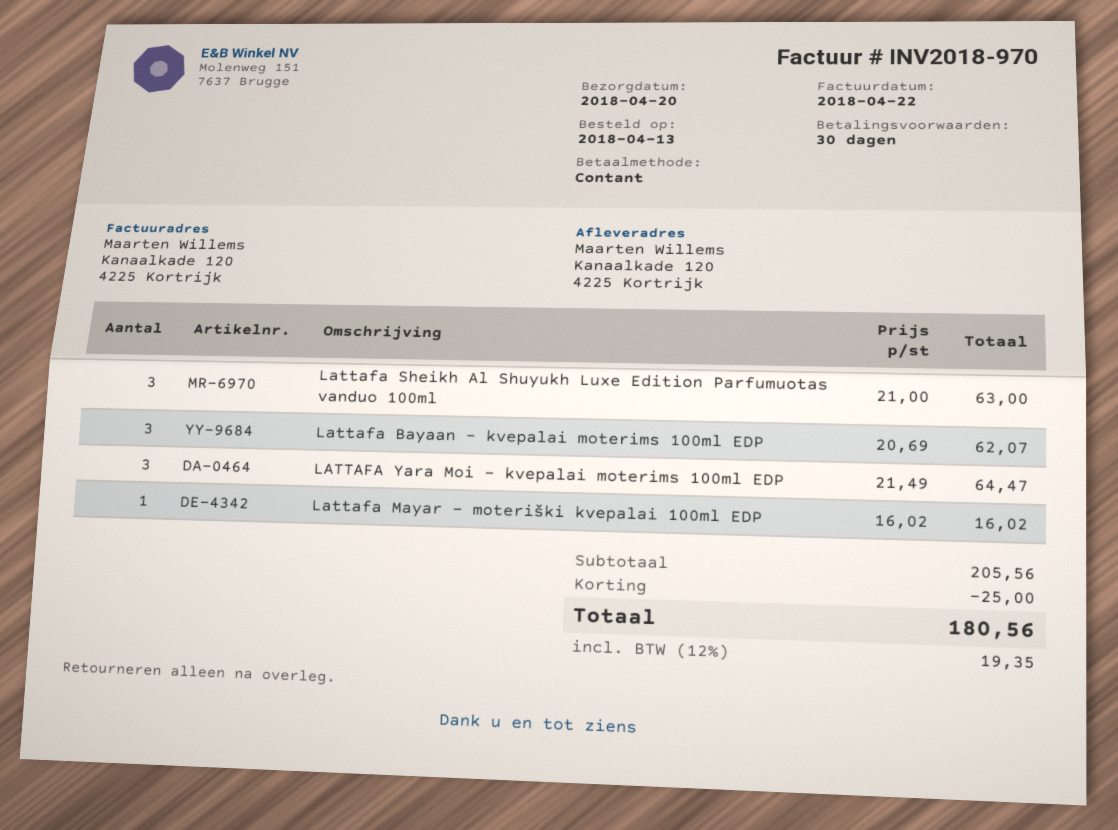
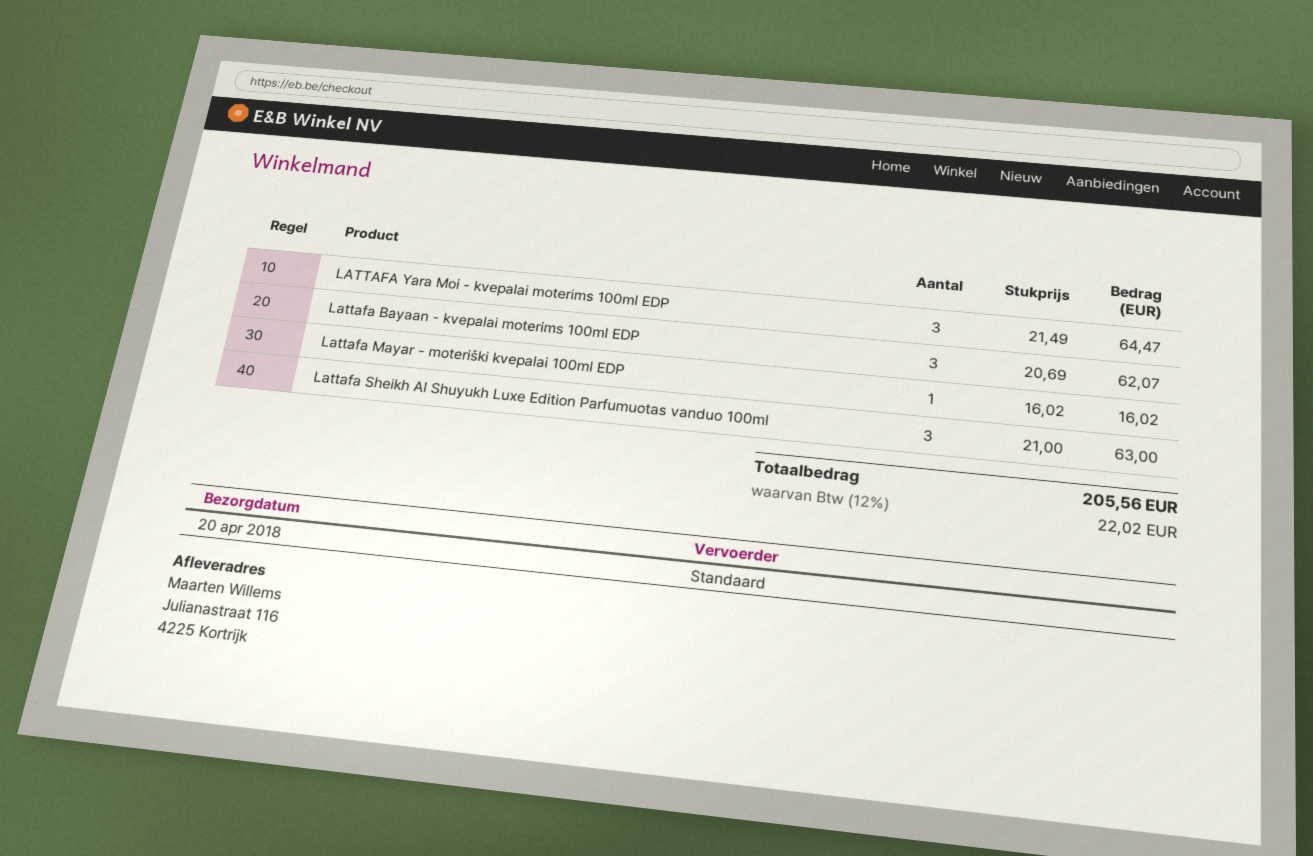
ship to: Kanaalkade 120, 4225 Kortrijk -> Julianastraat 116, 4225 Kortrijk
discount: 25.00 -> none
tax: 12% = 19.35 -> 12% = 22.02
total: 180.56 -> 205.56

